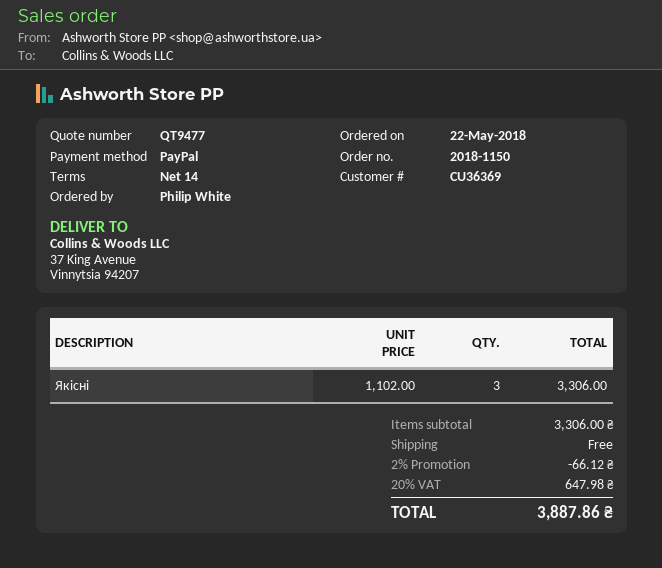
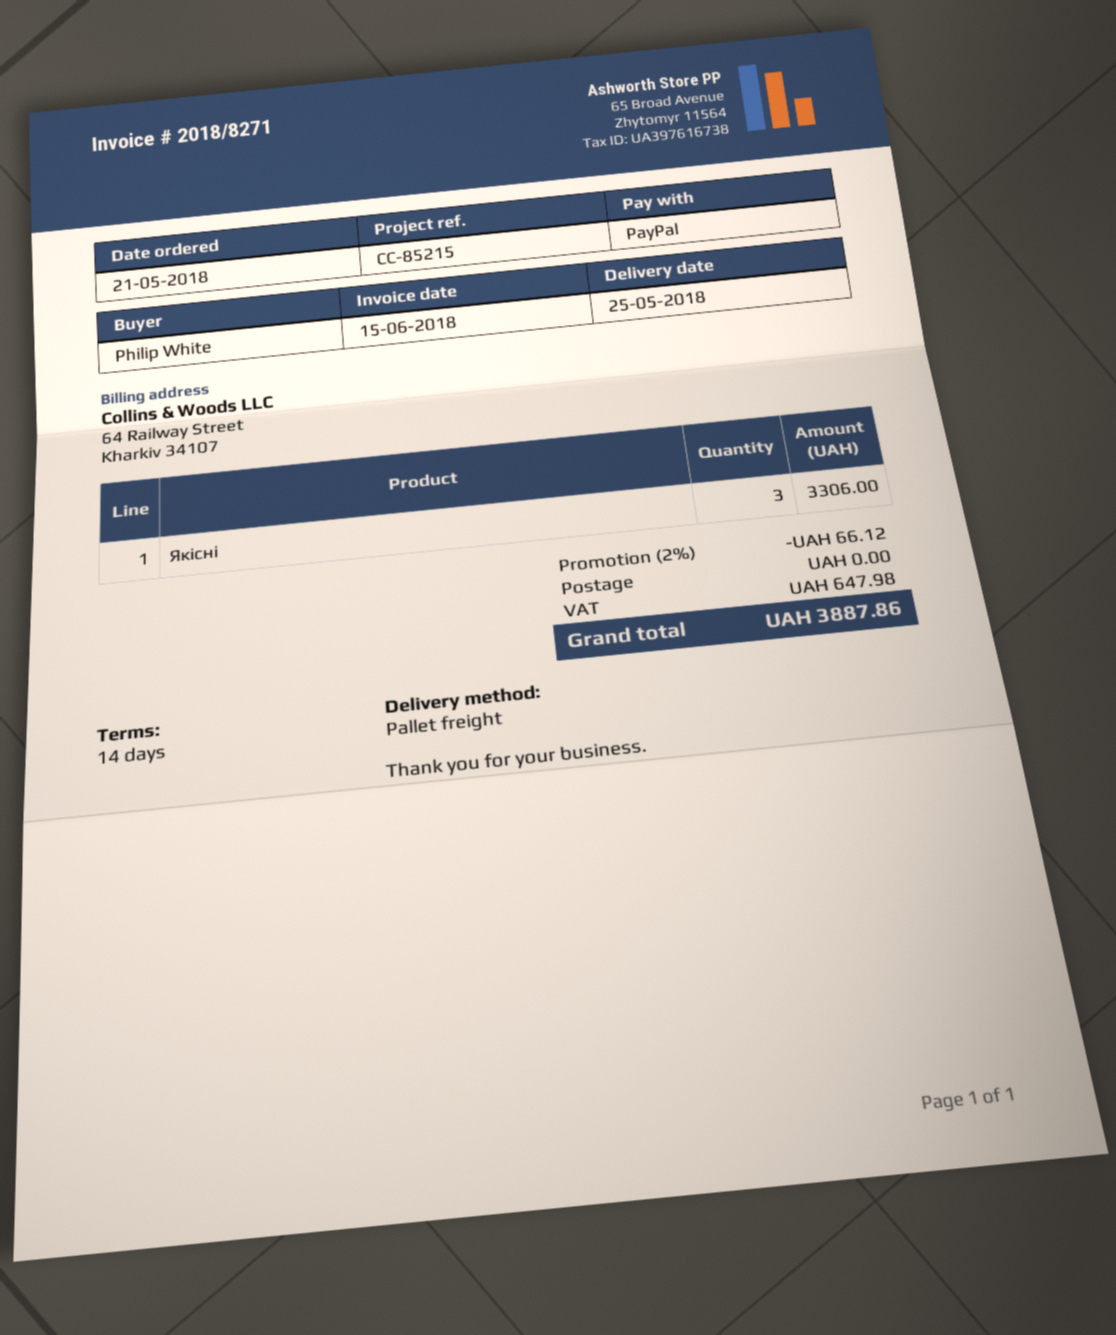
order date: 2018-05-22 -> 2018-05-21

